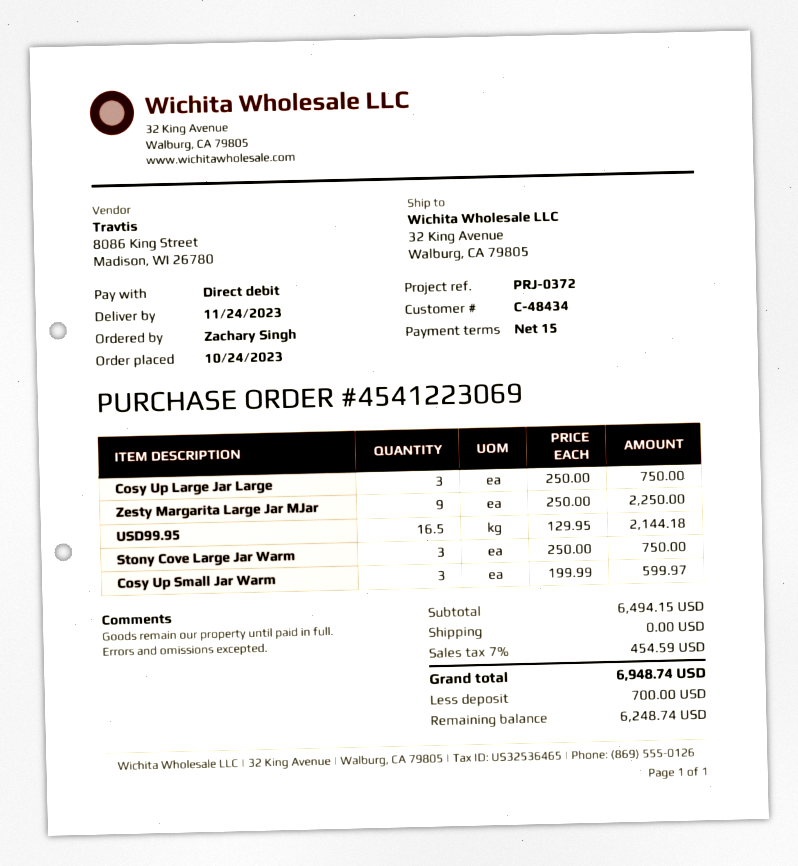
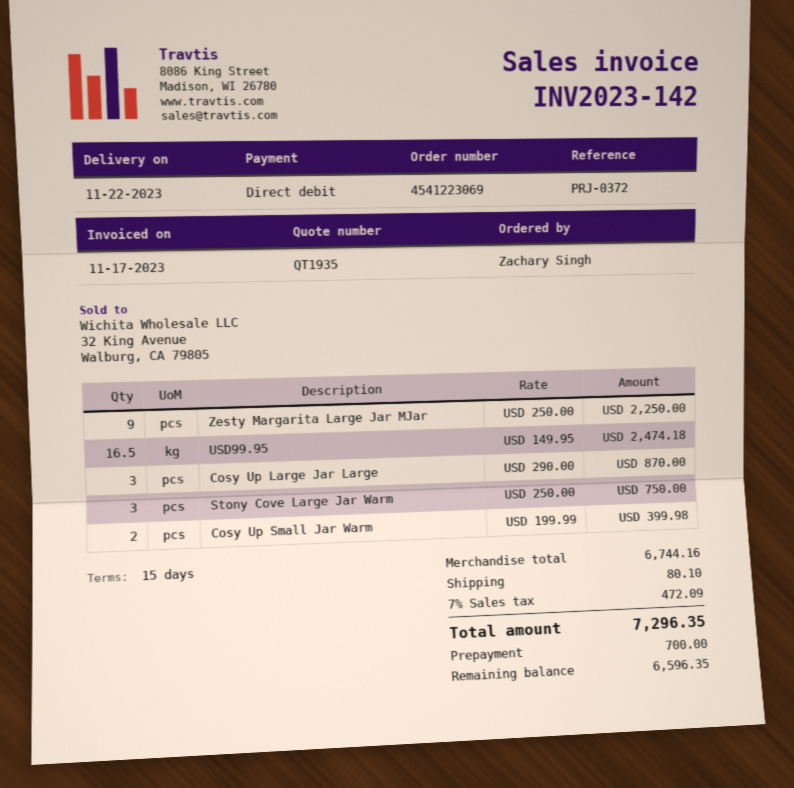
delivery date: 2023-11-24 -> 2023-11-22
Cosy Up Large Jar Large: 3 x 250.00 = 750.00 -> 3 x 290.00 = 870.00
USD99.95: 16.5 x 129.95 = 2144.18 -> 16.5 x 149.95 = 2474.18
Cosy Up Small Jar Warm: 3 x 199.99 = 599.97 -> 2 x 199.99 = 399.98
subtotal: 6494.15 -> 6744.16
shipping: 0.00 -> 80.10
tax: 7% = 454.59 -> 7% = 472.09
total: 6948.74 -> 7296.35
balance: 6248.74 -> 6596.35

